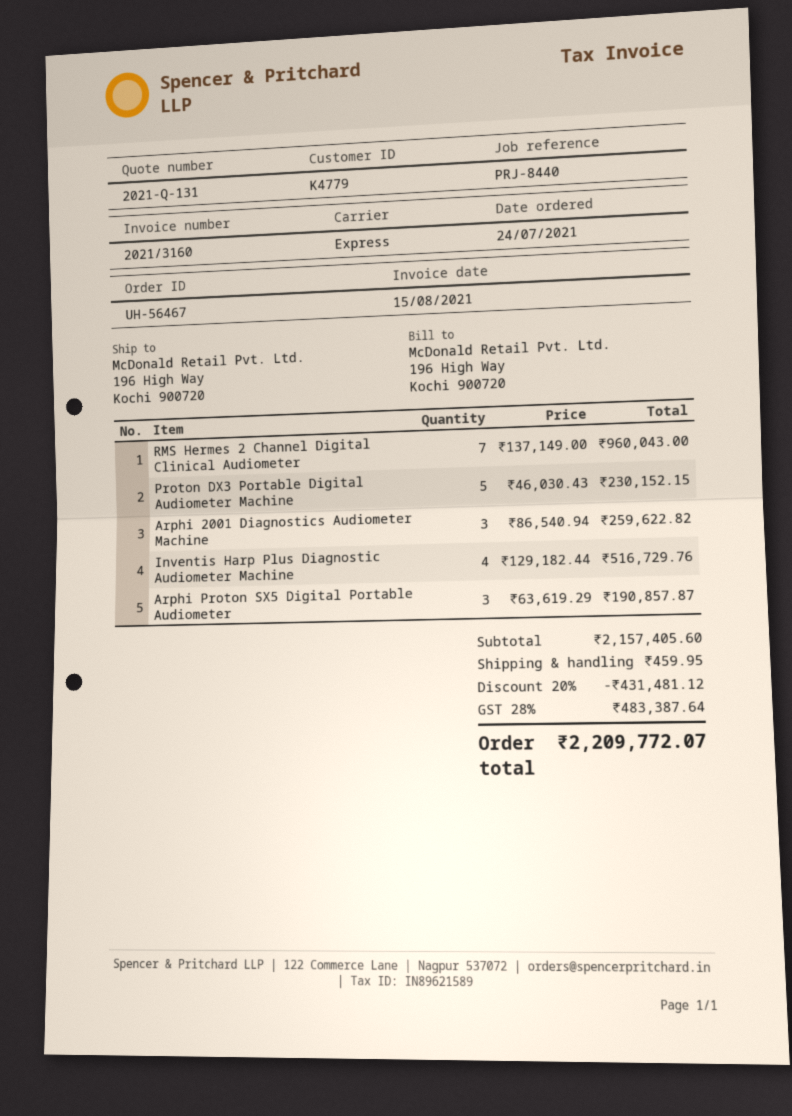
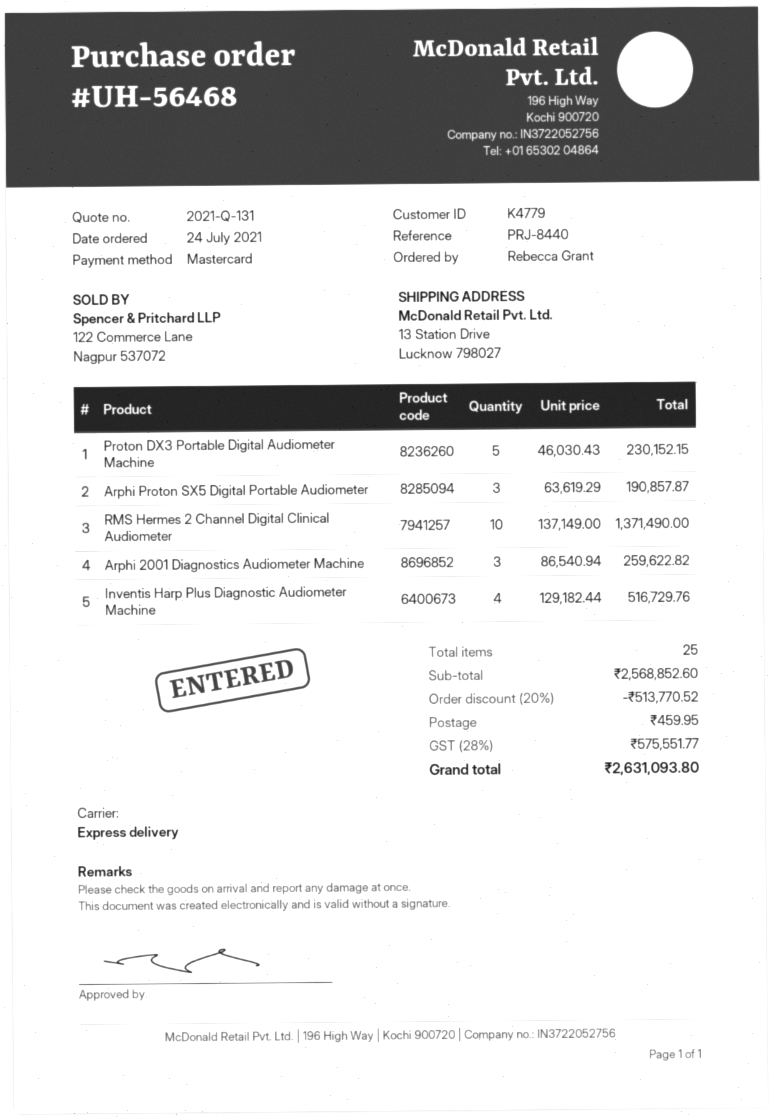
order number: UH-56467 -> UH-56468
ship to: 196 High Way, Kochi 900720 -> 13 Station Drive, Lucknow 798027
RMS Hermes 2 Channel Digital Clinical Audiometer: 7 x 137149.00 = 960043.00 -> 10 x 137149.00 = 1371490.00
subtotal: 2157405.60 -> 2568852.60
discount: 20% = 431481.12 -> 20% = 513770.52
tax: 28% = 483387.64 -> 28% = 575551.77
total: 2209772.07 -> 2631093.80

